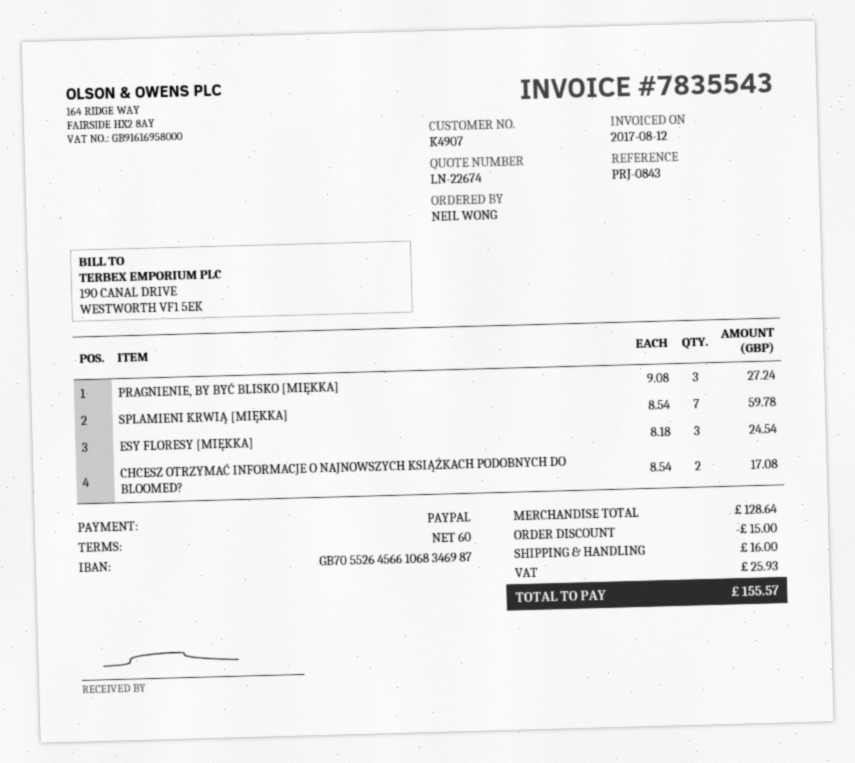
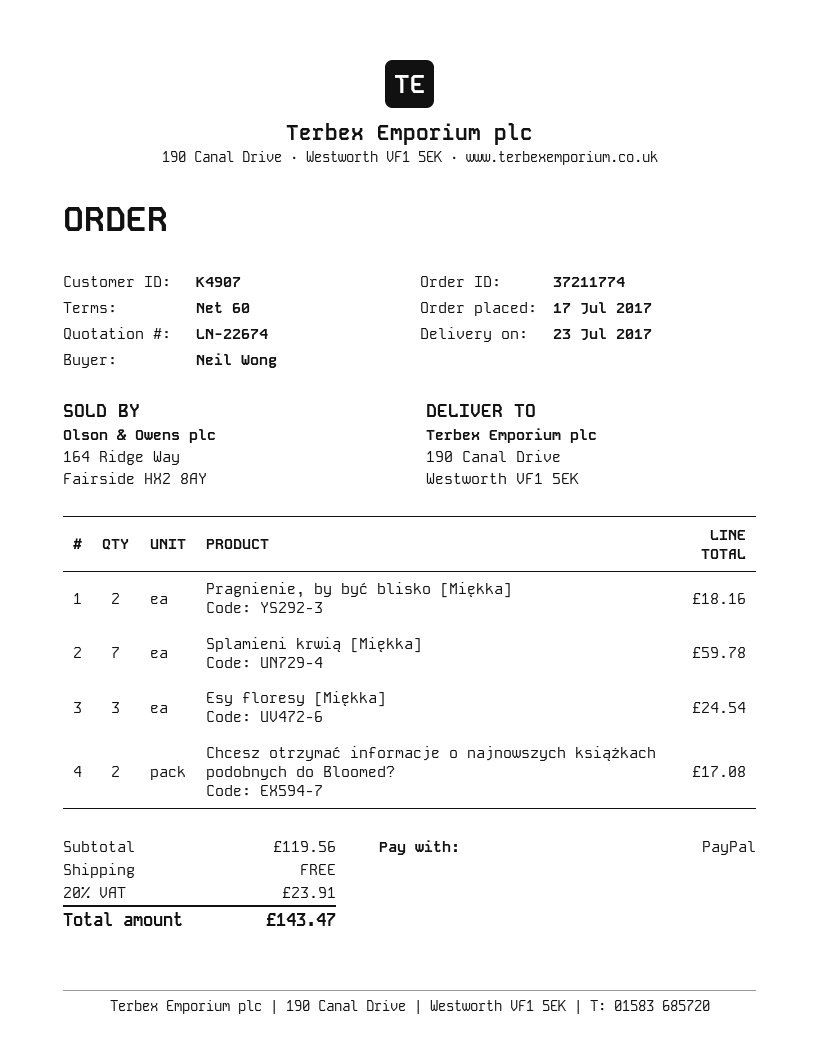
PRAGNIENIE, BY BYĆ BLISKO [MIĘKKA]: 3 for 27.24 -> 2 for 18.16
subtotal: 128.64 -> 119.56
discount: 15.00 -> none
shipping: 16.00 -> 0.00
tax: 25.93 -> 23.91
total: 155.57 -> 143.47

